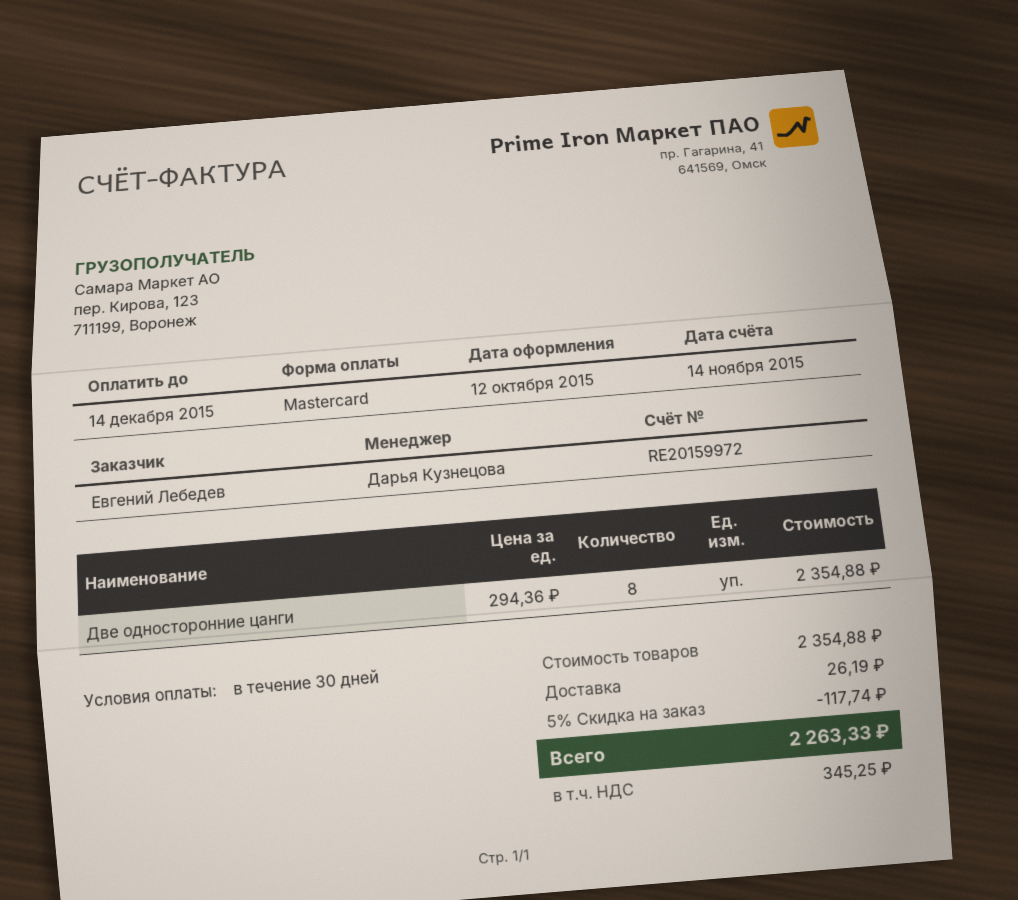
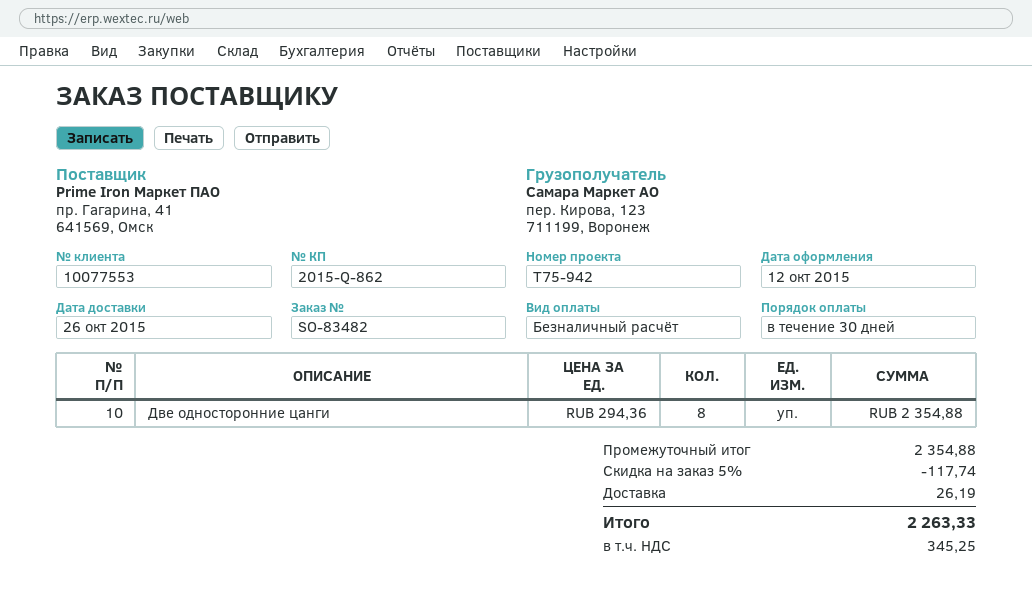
payment method: Mastercard -> bank transfer

